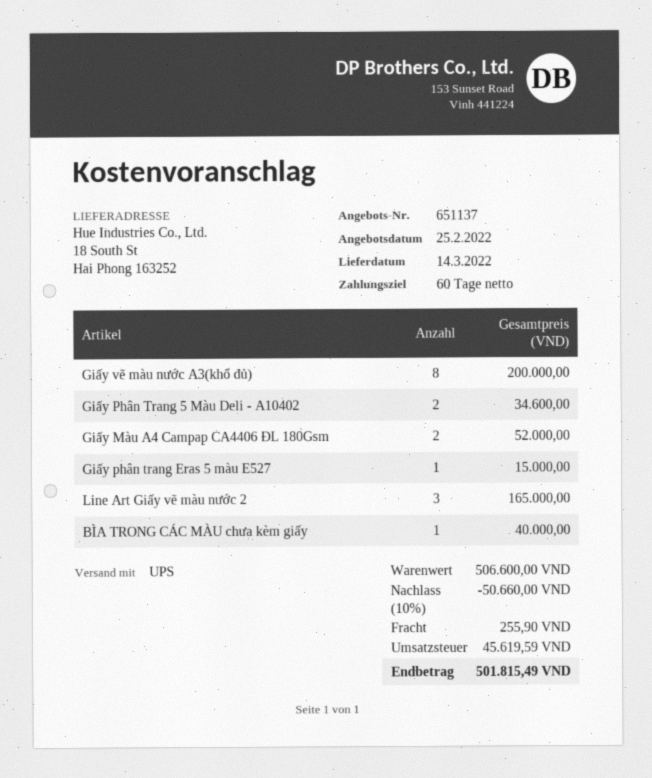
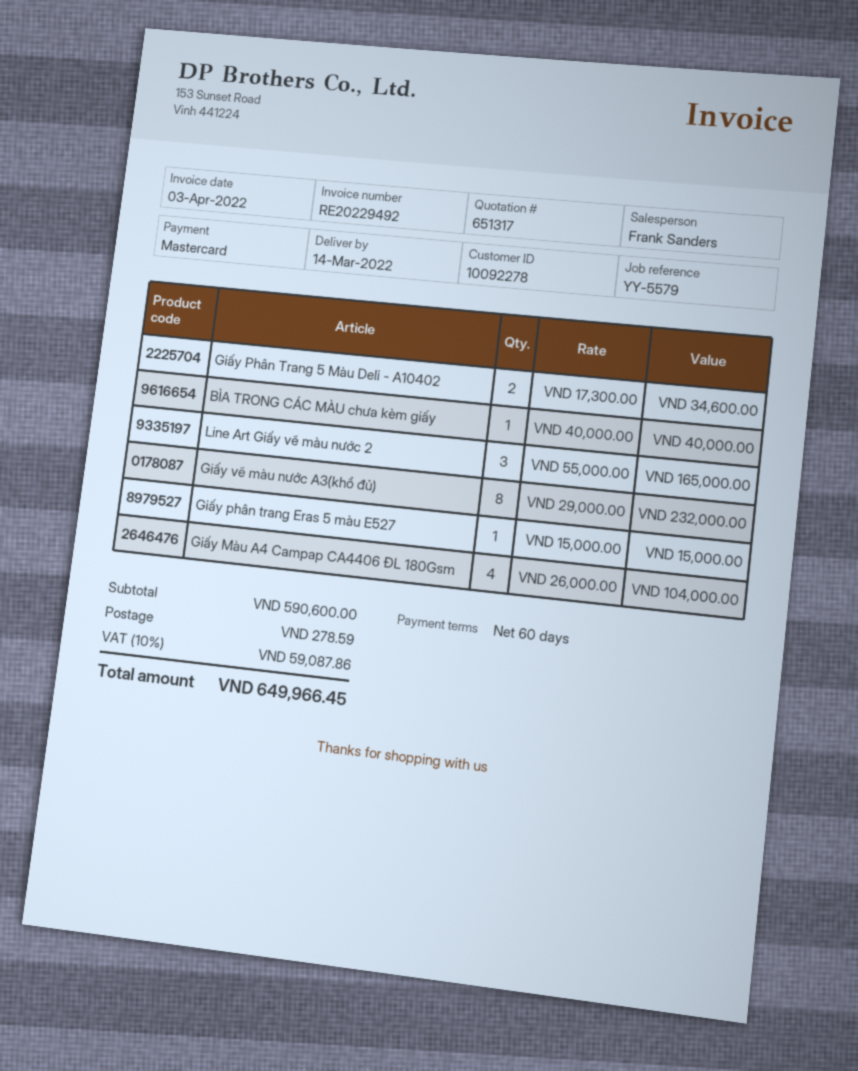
quote number: 651137 -> 651317
Giấy vẽ màu nước A3(khổ đủ): 8 for 200000.00 -> 8 for 232000.00
Giấy Màu A4 Campap CA4406 ĐL 180Gsm: 2 for 52000.00 -> 4 for 104000.00
subtotal: 506600.00 -> 590600.00
discount: 10% = 50660.00 -> none
shipping: 255.90 -> 278.59
tax: 45619.59 -> 59087.86
total: 501815.49 -> 649966.45

